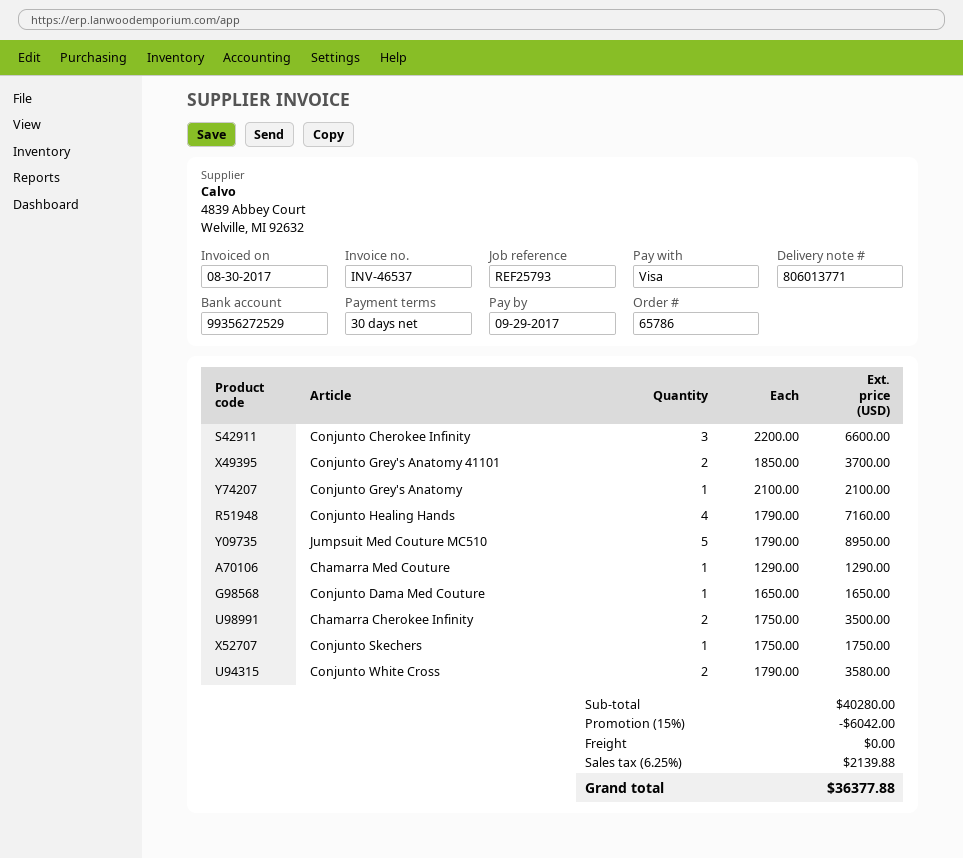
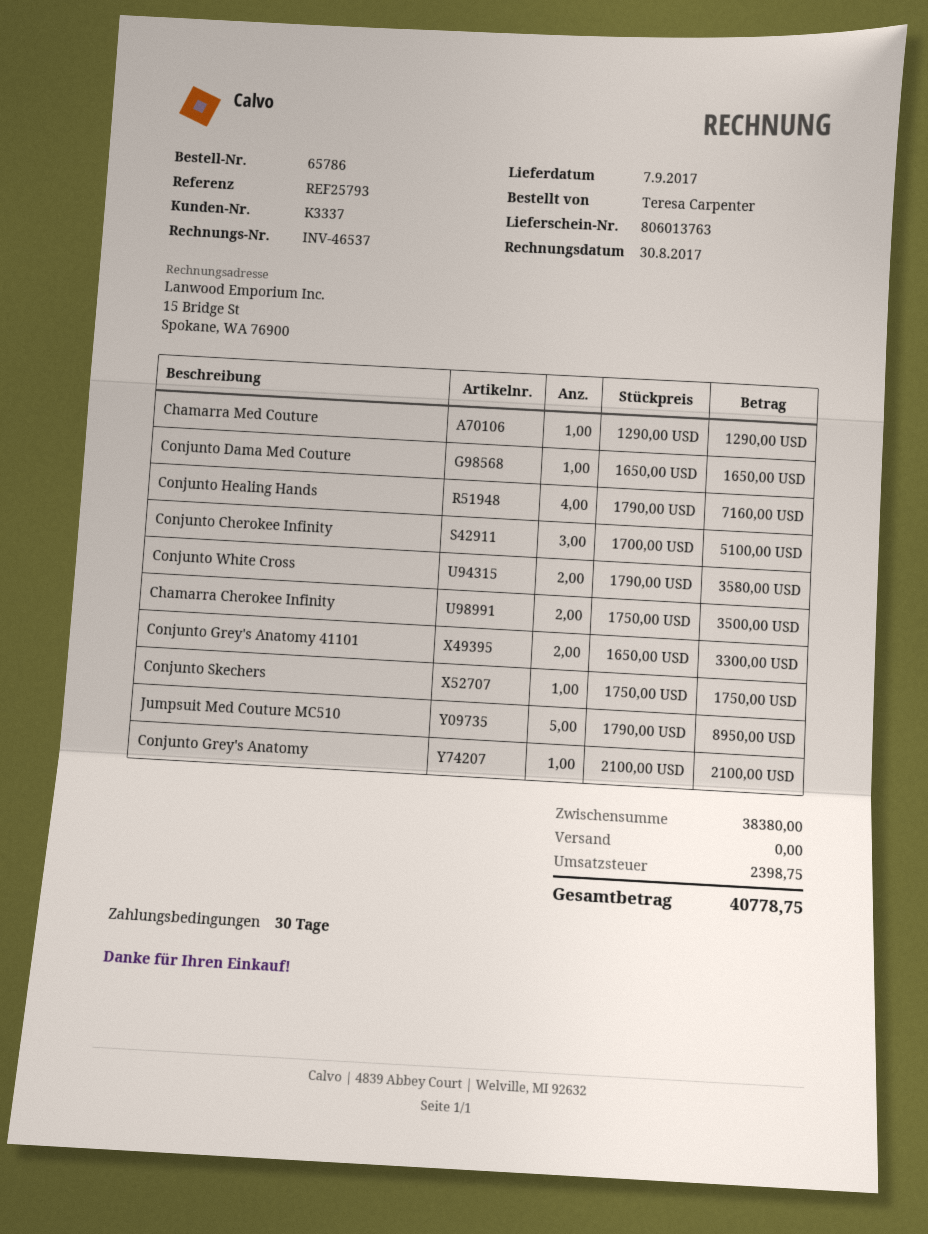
delivery note number: 806013771 -> 806013763
Conjunto Cherokee Infinity: 3 x 2200.00 = 6600.00 -> 3 x 1700.00 = 5100.00
Conjunto Grey's Anatomy 41101: 2 x 1850.00 = 3700.00 -> 2 x 1650.00 = 3300.00
subtotal: 40280.00 -> 38380.00
discount: 15% = 6042.00 -> none
tax: 2139.88 -> 2398.75
total: 36377.88 -> 40778.75

